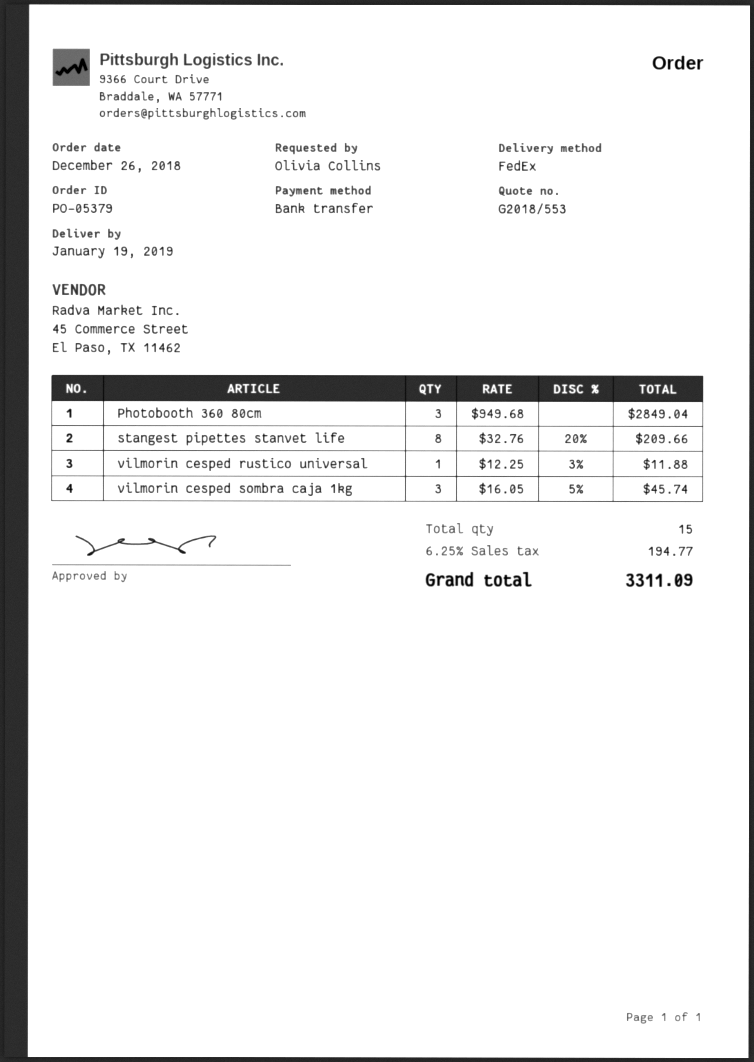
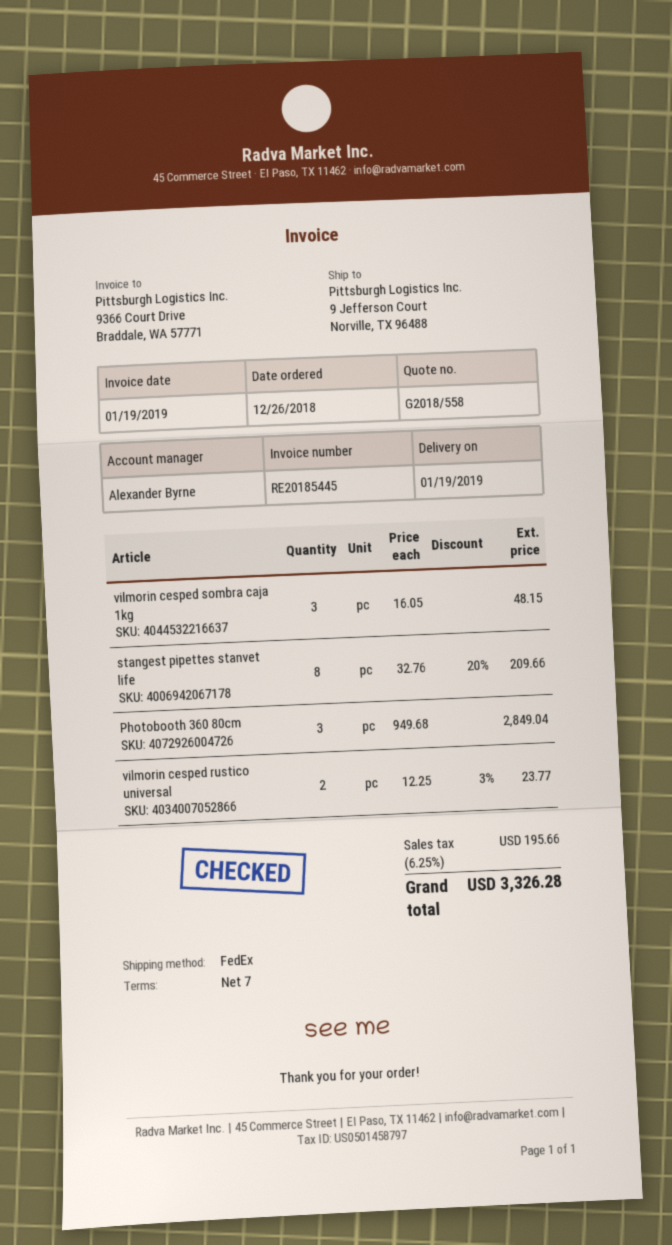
quote number: G2018/553 -> G2018/558
vilmorin cesped rustico universal: 1 x 12.25 - 3% = 11.88 -> 2 x 12.25 - 3% = 23.77
vilmorin cesped sombra caja 1kg: 3 x 16.05 - 5% = 45.74 -> 3 x 16.05 = 48.15
tax: 6.25% = 194.77 -> 6.25% = 195.66
total: 3311.09 -> 3326.28

